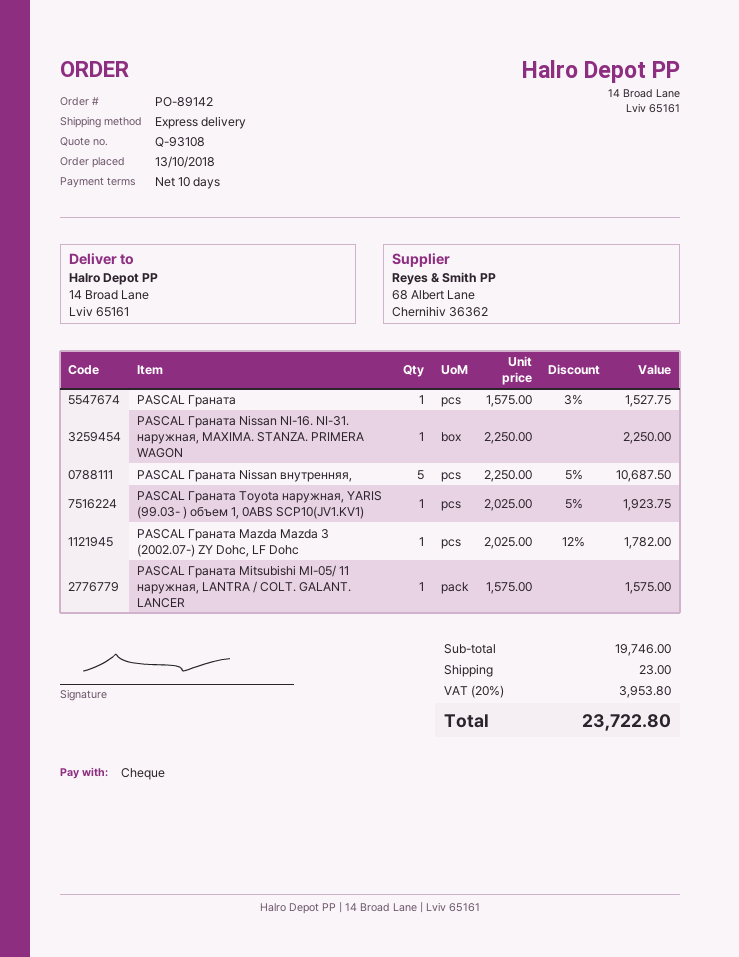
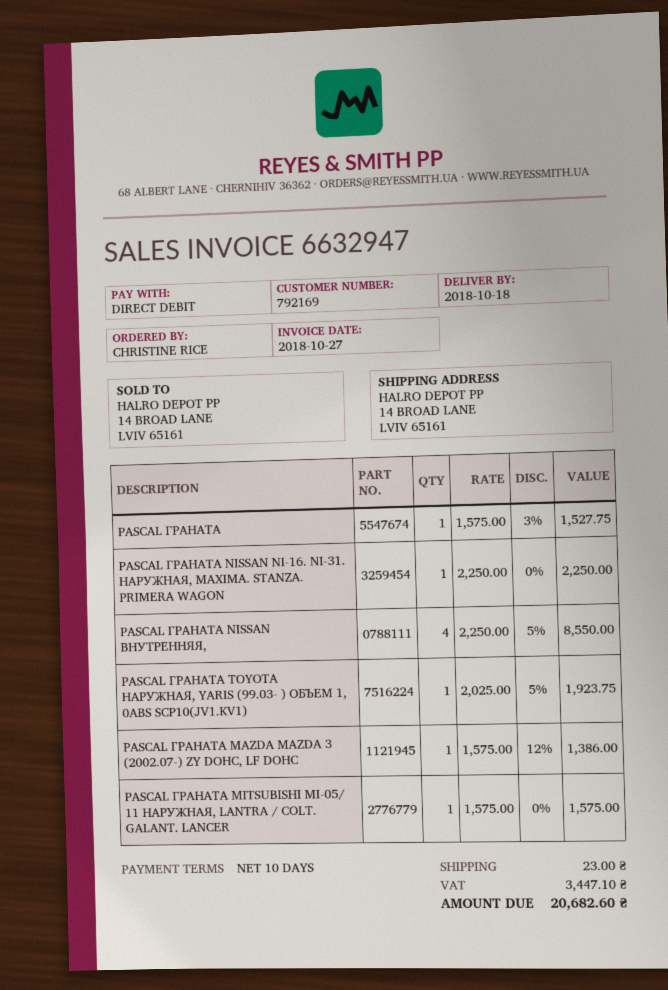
payment method: cheque -> direct debit
PASCAL Граната Nissan внутренняя,: 5 x 2250.00 - 5% = 10687.50 -> 4 x 2250.00 - 5% = 8550.00
PASCAL Граната Mazda Mazda 3 (2002.07-) ZY Dohc, LF Dohc: 1 x 2025.00 - 12% = 1782.00 -> 1 x 1575.00 - 12% = 1386.00
tax: 3953.80 -> 3447.10
total: 23722.80 -> 20682.60

